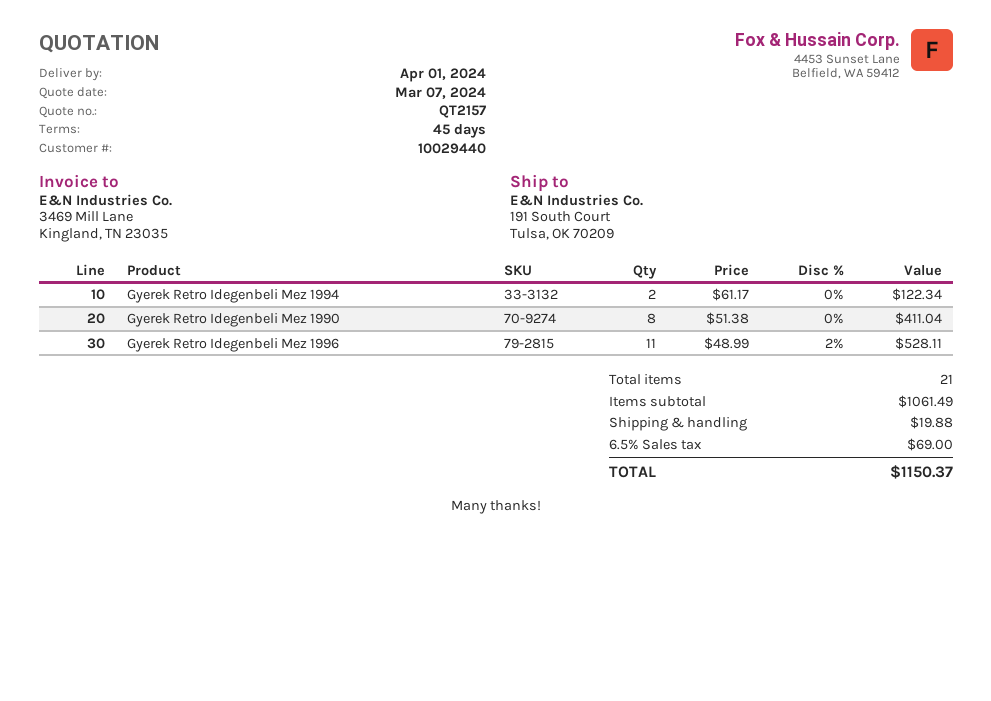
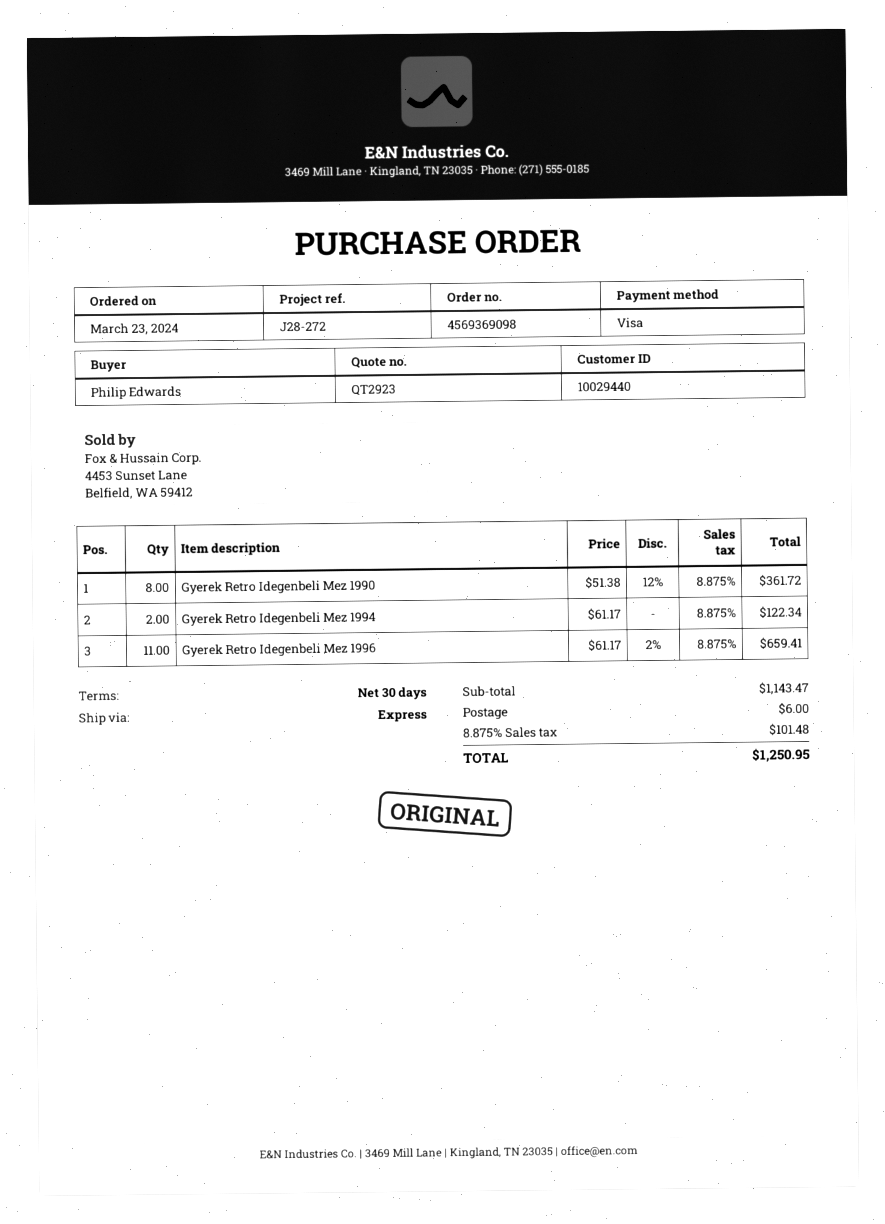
quote number: QT2157 -> QT2923
payment terms: 45 days -> 30 days
Gyerek Retro Idegenbeli Mez 1990: 8 x 51.38 = 411.04 -> 8 x 51.38 - 12% = 361.72
Gyerek Retro Idegenbeli Mez 1996: 11 x 48.99 - 2% = 528.11 -> 11 x 61.17 - 2% = 659.41
subtotal: 1061.49 -> 1143.47
shipping: 19.88 -> 6.00
tax: 6.5% = 69.00 -> 8.875% = 101.48
total: 1150.37 -> 1250.95

